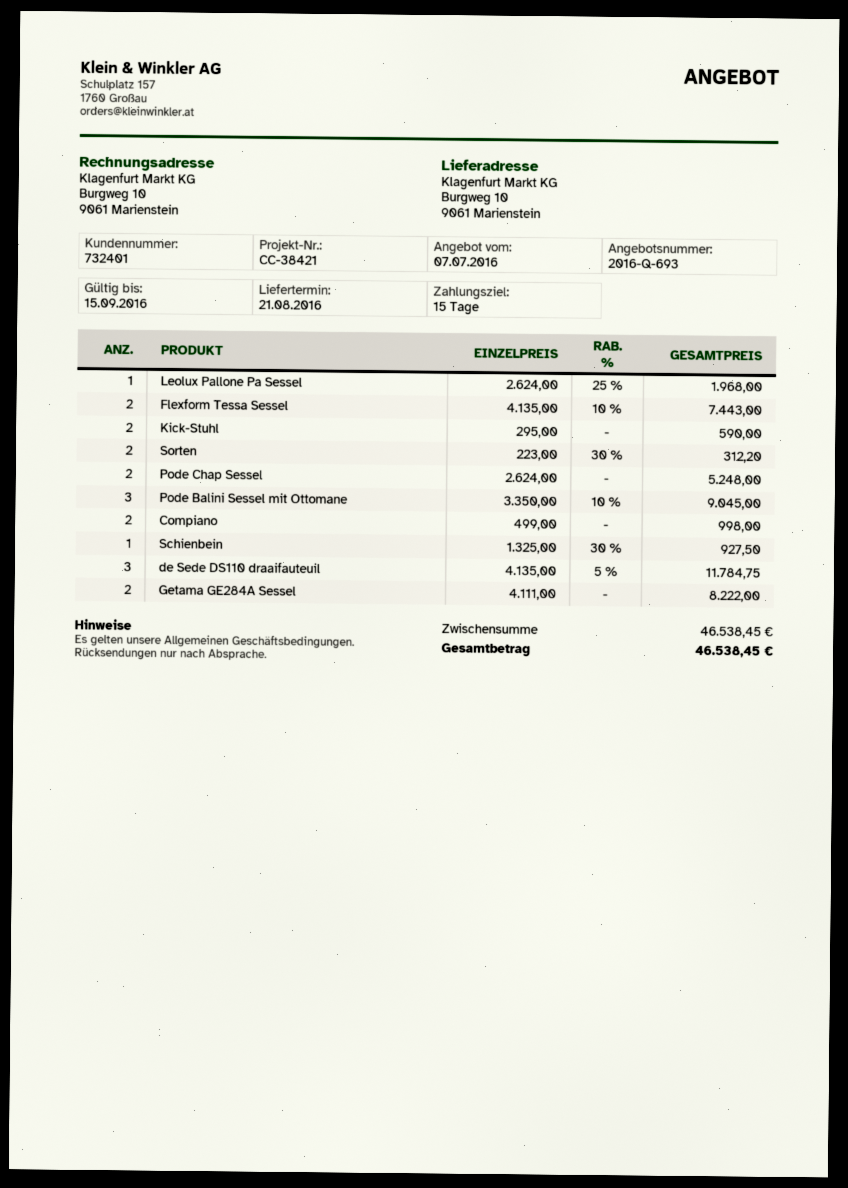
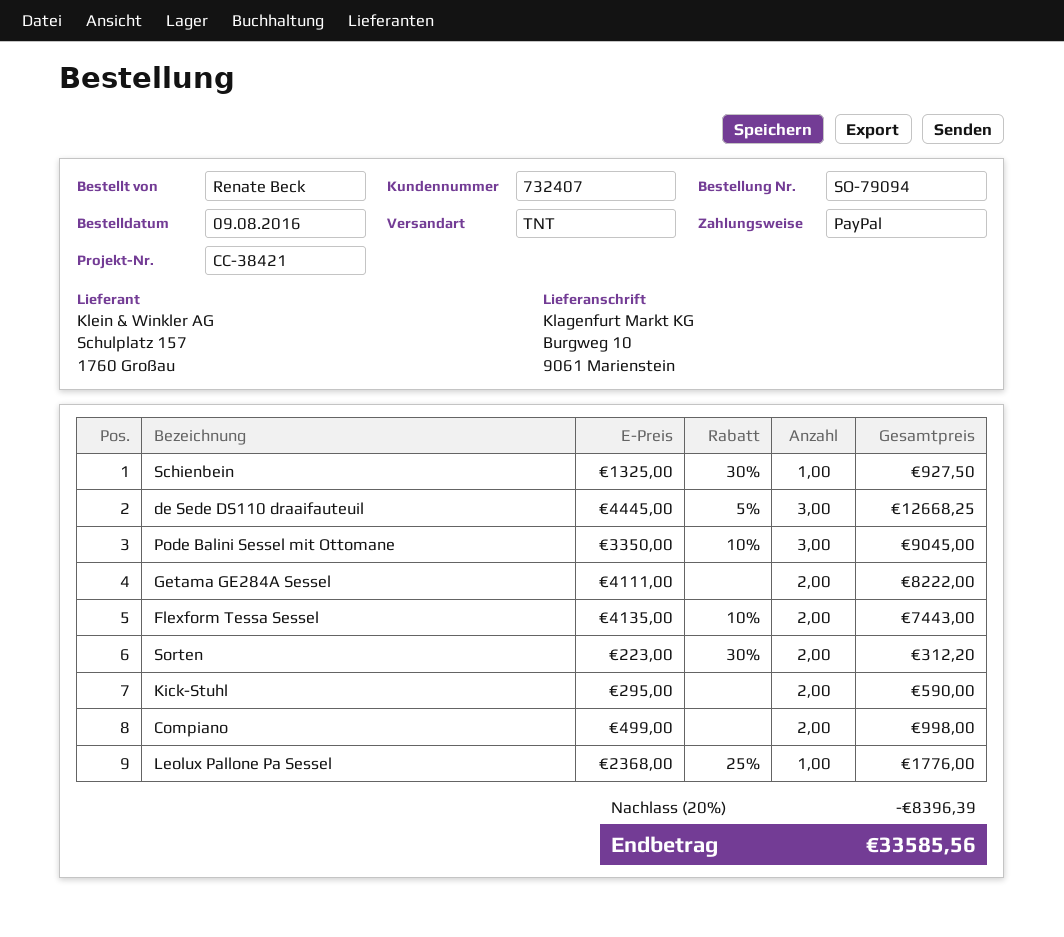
customer number: 732401 -> 732407
Leolux Pallone Pa Sessel: 1 x 2624.00 - 25% = 1968.00 -> 1 x 2368.00 - 25% = 1776.00
Pode Chap Sessel: 2 x 2624.00 = 5248.00 -> none
de Sede DS110 draaifauteuil: 3 x 4135.00 - 5% = 11784.75 -> 3 x 4445.00 - 5% = 12668.25
discount: none -> 20% = 8396.39
total: 46538.45 -> 33585.56

